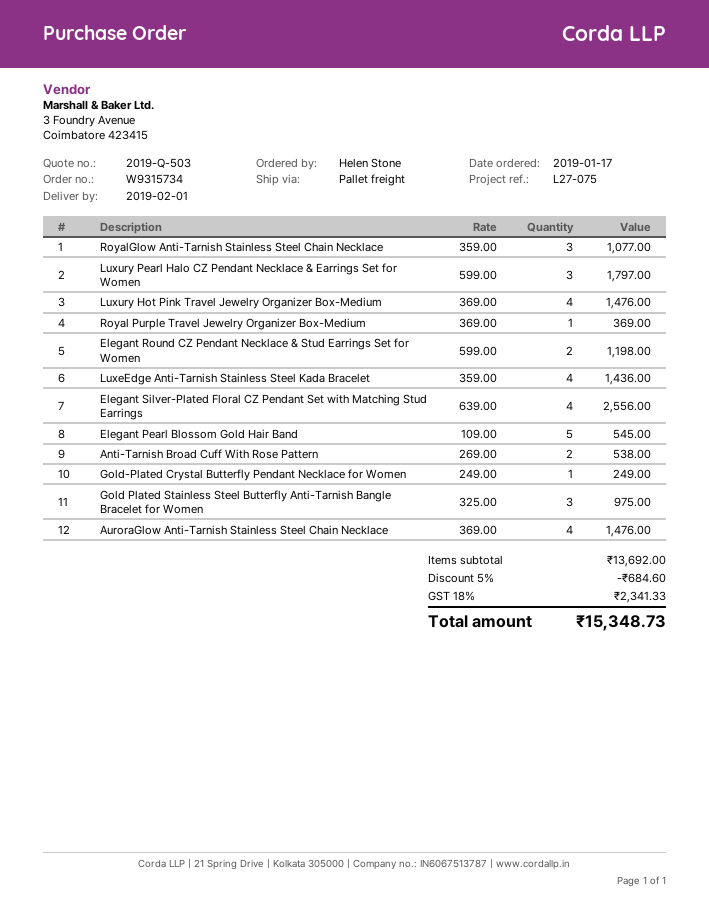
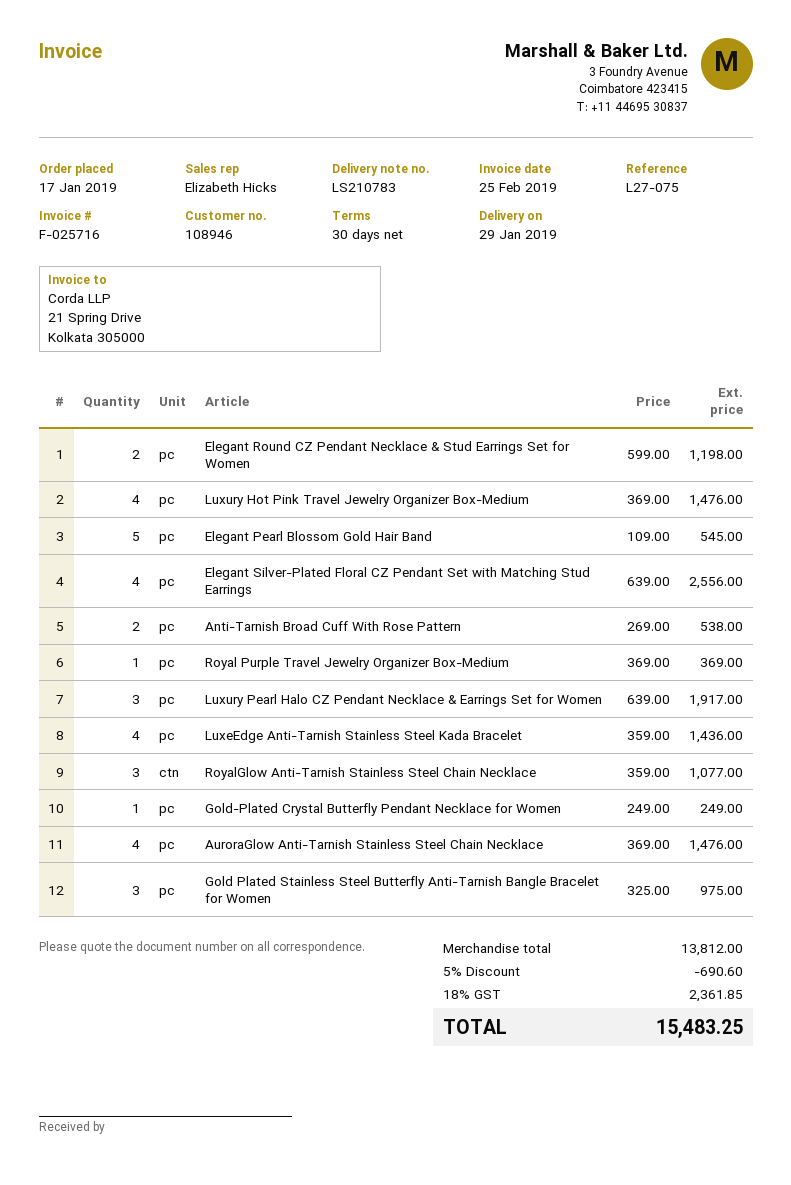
delivery date: 2019-02-01 -> 2019-01-29
Luxury Pearl Halo CZ Pendant Necklace & Earrings Set for Women: 3 x 599.00 = 1797.00 -> 3 x 639.00 = 1917.00
subtotal: 13692.00 -> 13812.00
discount: 5% = 684.60 -> 5% = 690.60
tax: 18% = 2341.33 -> 18% = 2361.85
total: 15348.73 -> 15483.25

